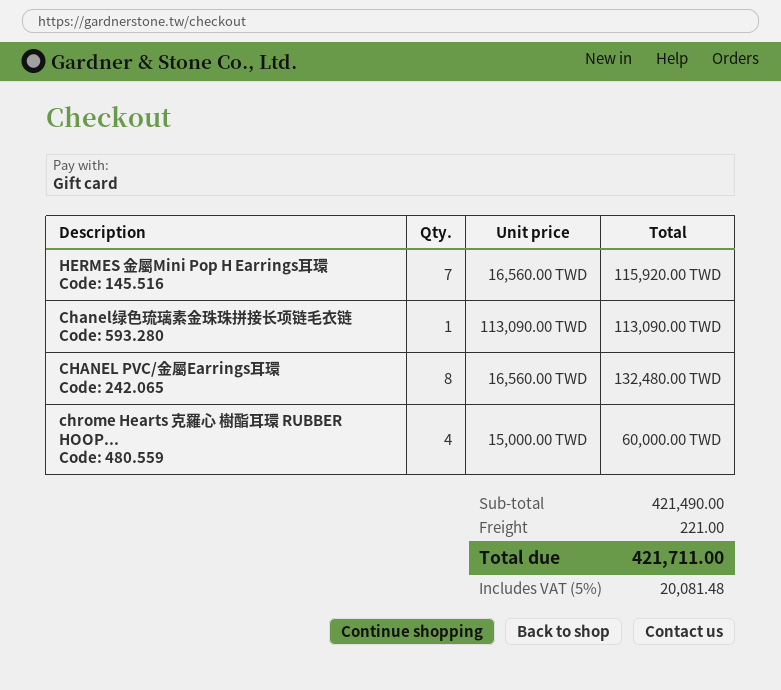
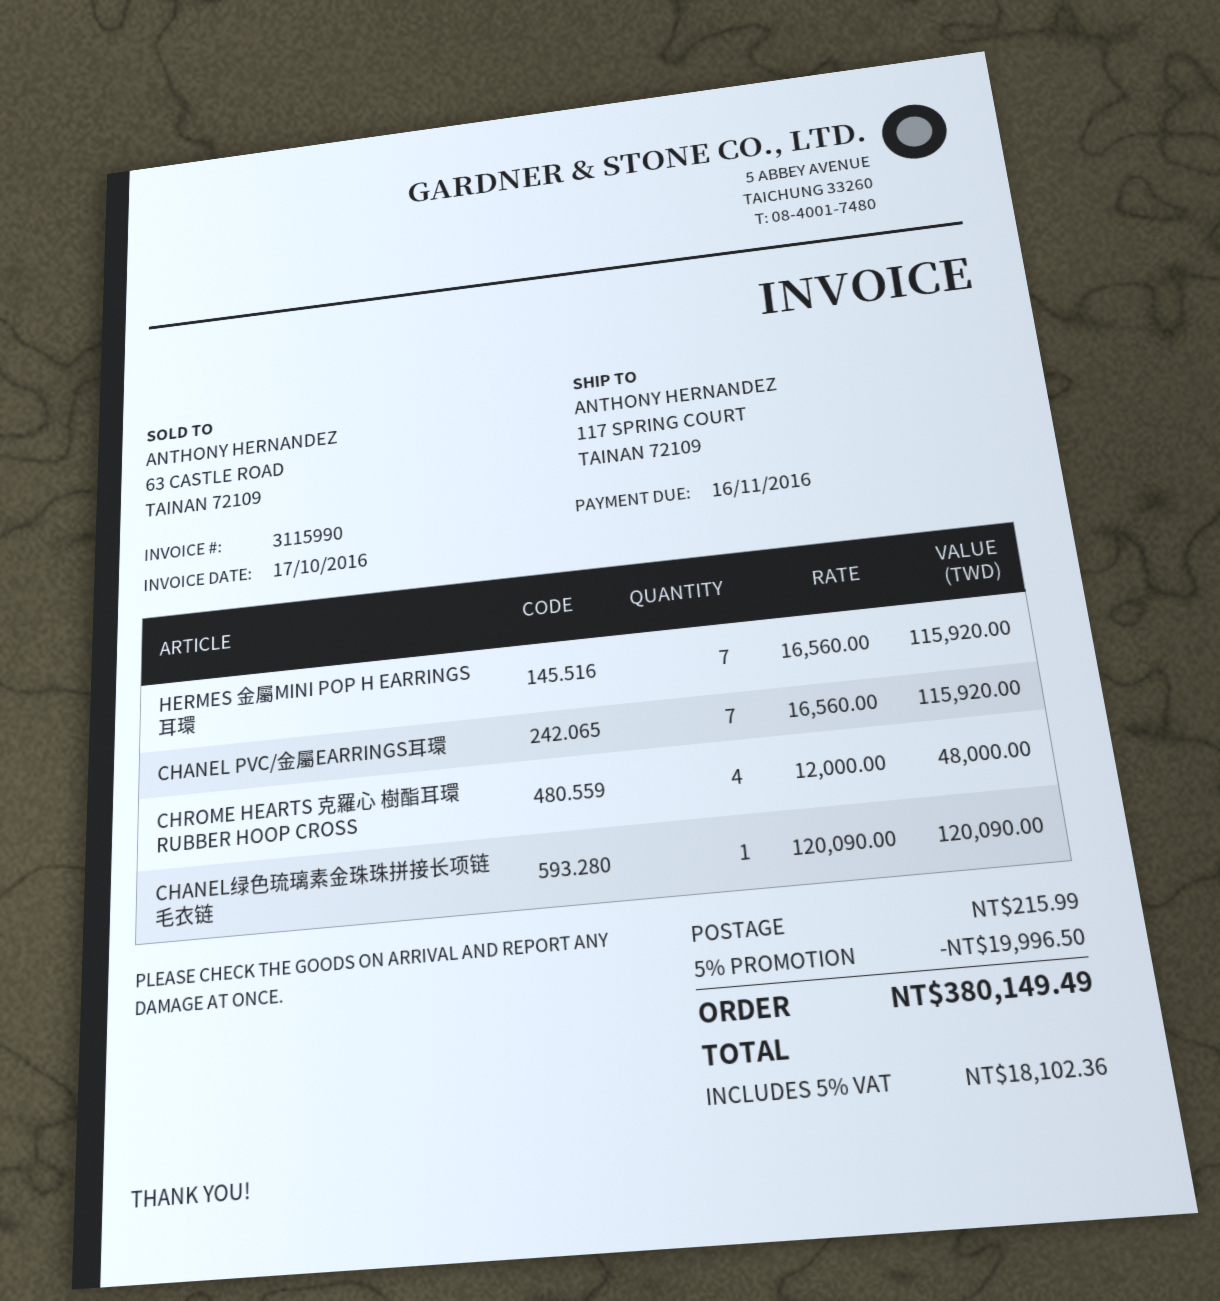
Chanel绿色琉璃素金珠珠拼接长项链毛衣链: 1 x 113090.00 = 113090.00 -> 1 x 120090.00 = 120090.00
CHANEL PVC/金屬Earrings耳環: 8 x 16560.00 = 132480.00 -> 7 x 16560.00 = 115920.00
chrome Hearts 克羅心 樹酯耳環 RUBBER HOOP...: 4 x 15000.00 = 60000.00 -> 4 x 12000.00 = 48000.00
discount: none -> 5% = 19996.50
shipping: 221.00 -> 215.99
tax: 5% = 20081.48 -> 5% = 18102.36
total: 421711.00 -> 380149.49

